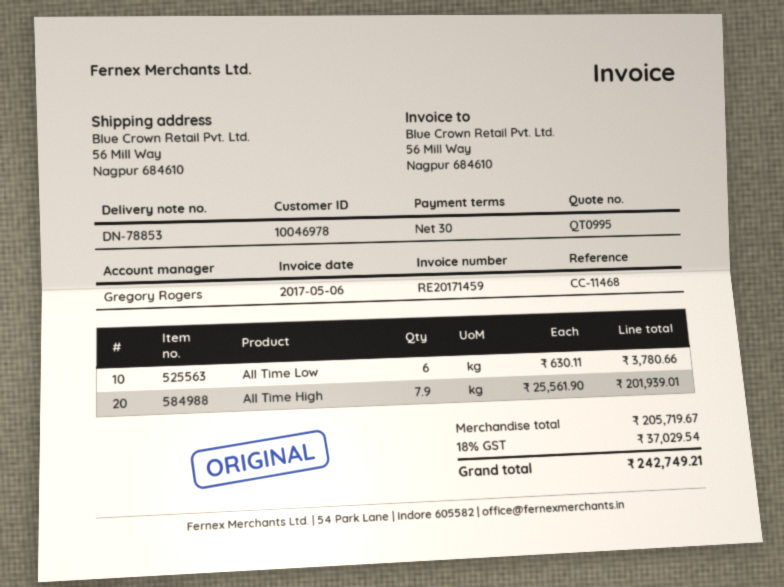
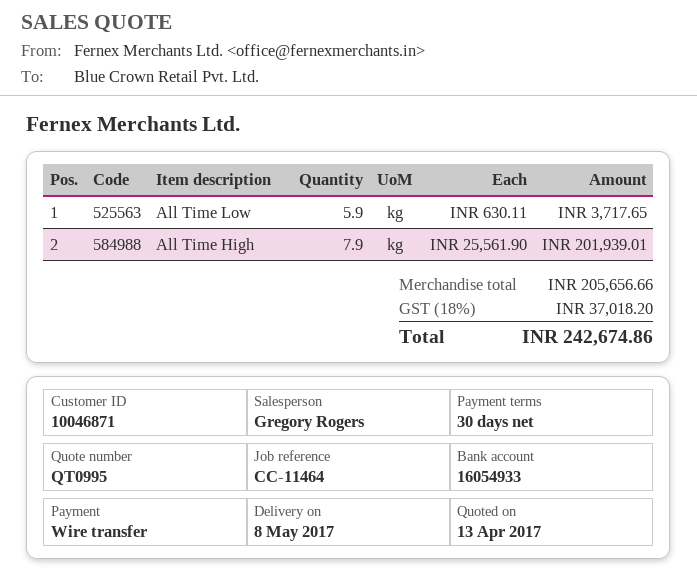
customer number: 10046978 -> 10046871
reference: CC-11468 -> CC-11464
All Time Low: 6 x 630.11 = 3780.66 -> 5.9 x 630.11 = 3717.65
subtotal: 205719.67 -> 205656.66
tax: 18% = 37029.54 -> 18% = 37018.20
total: 242749.21 -> 242674.86

